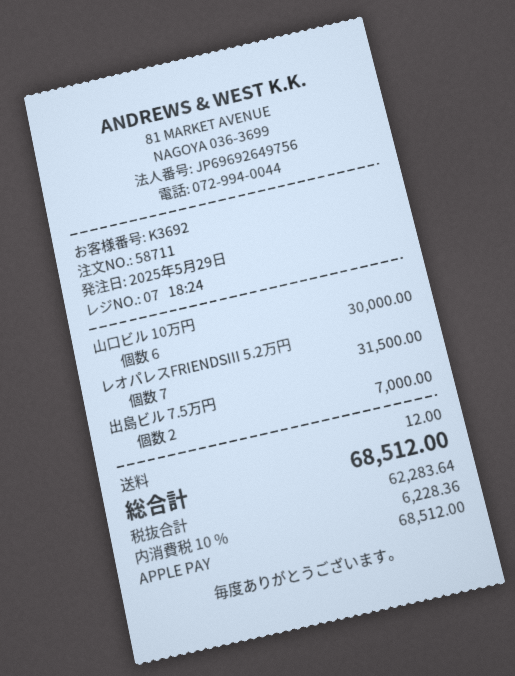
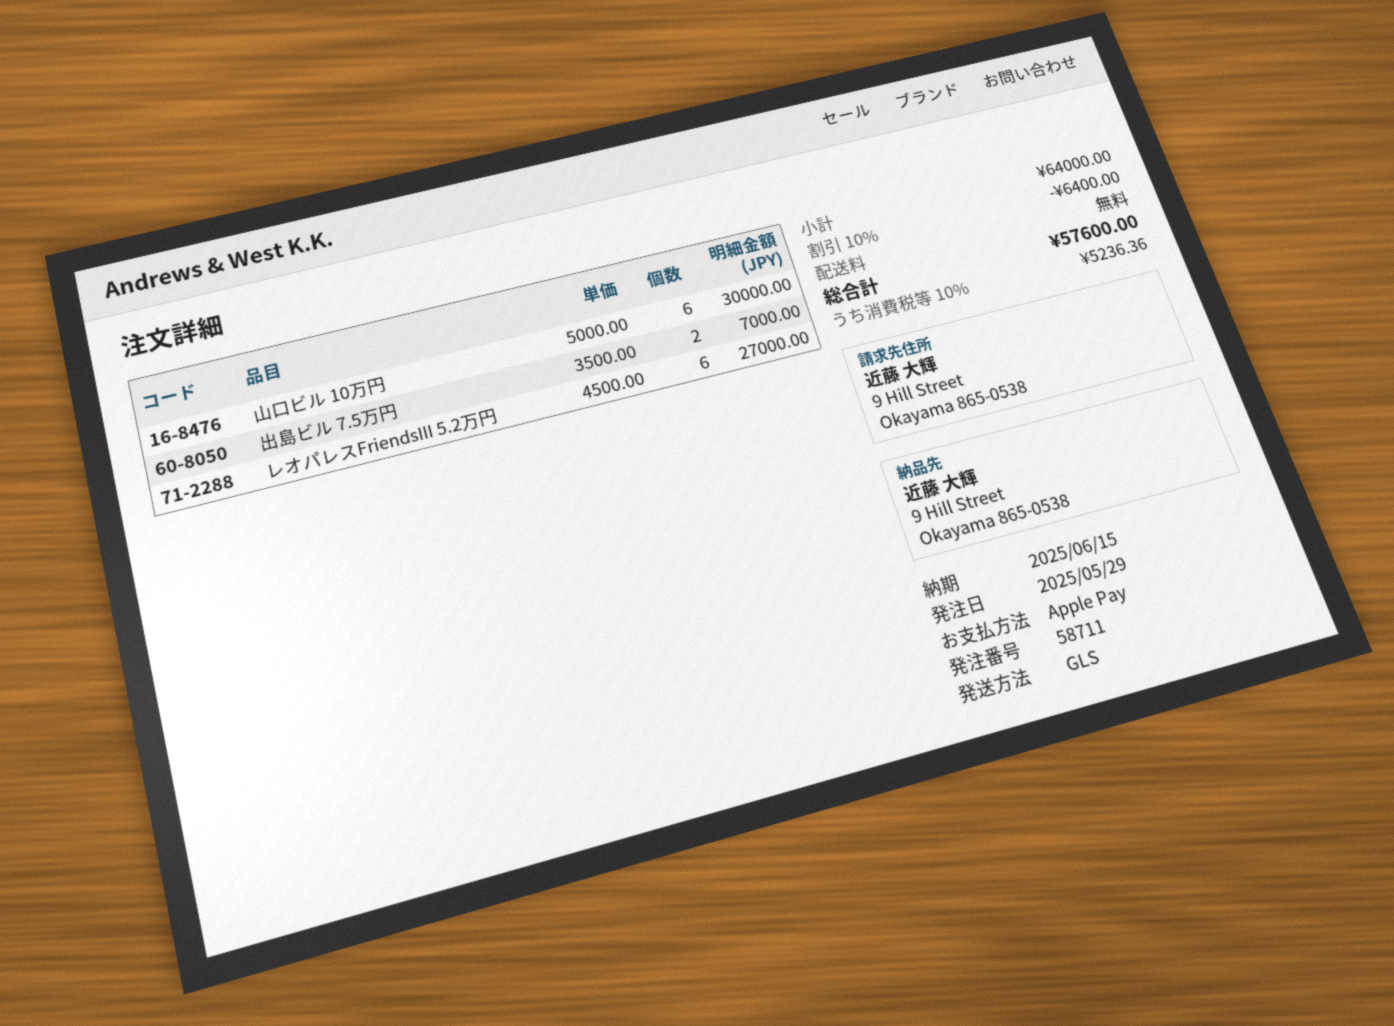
レオパレスFRIENDSIII 5.2万円: 7 for 31500.00 -> 6 for 27000.00
discount: none -> 10% = 6400.00
shipping: 12.00 -> 0.00
tax: 10% = 6228.36 -> 10% = 5236.36
total: 68512.00 -> 57600.00

